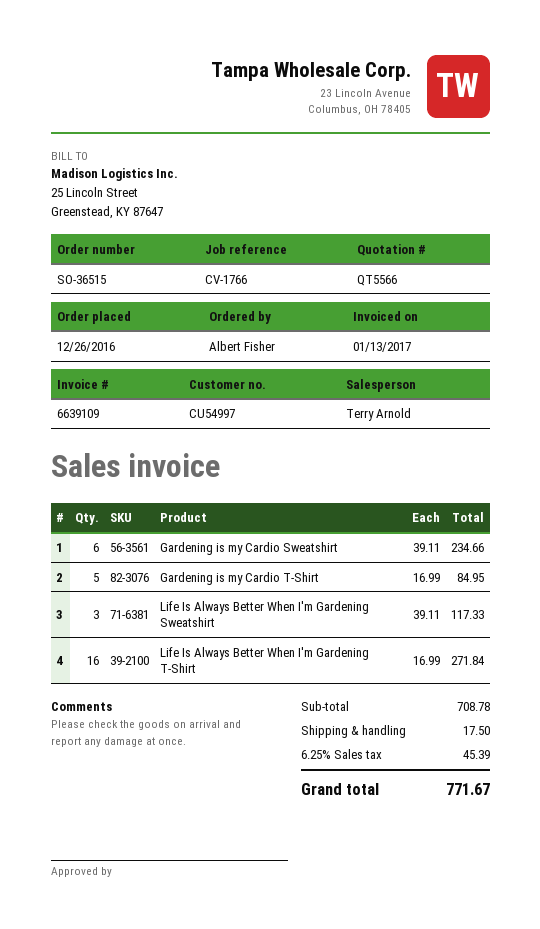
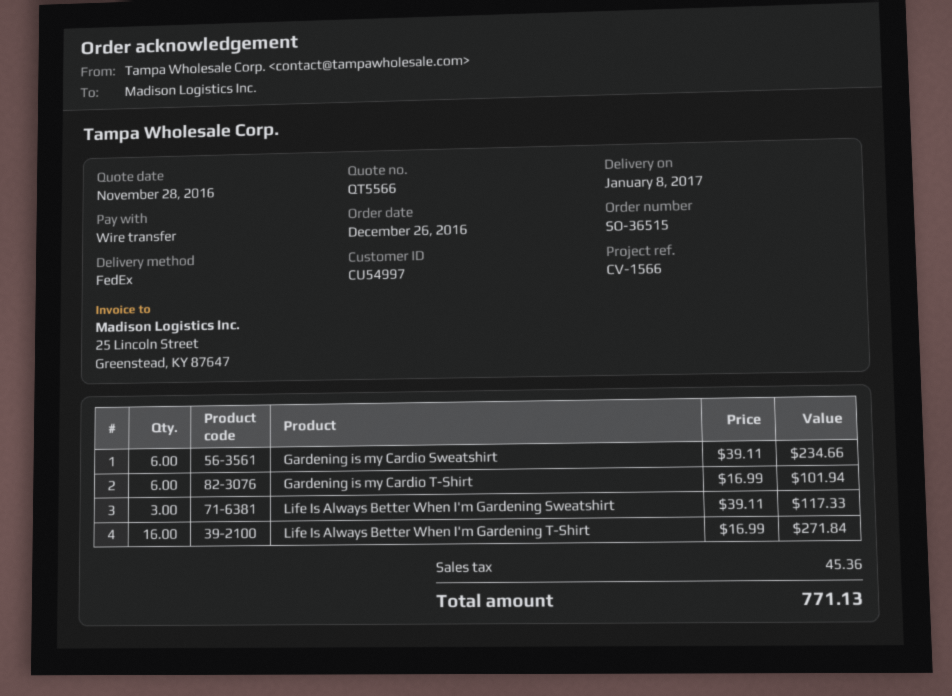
reference: CV-1766 -> CV-1566
Gardening is my Cardio T-Shirt: 5 x 16.99 = 84.95 -> 6 x 16.99 = 101.94
shipping: 17.50 -> none
tax: 45.39 -> 45.36
total: 771.67 -> 771.13

